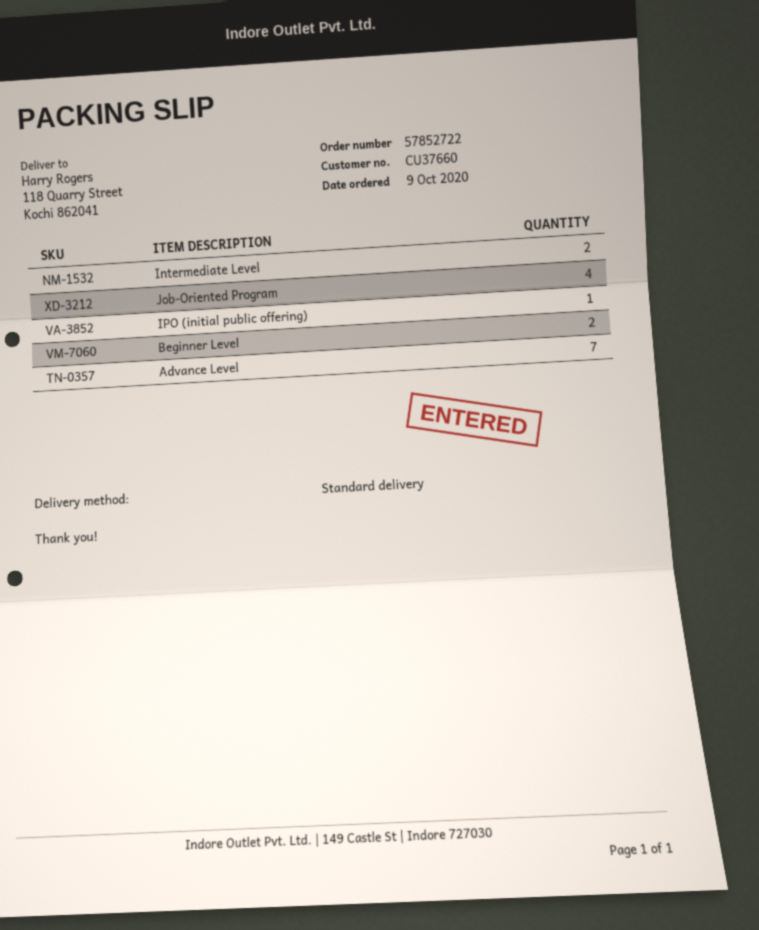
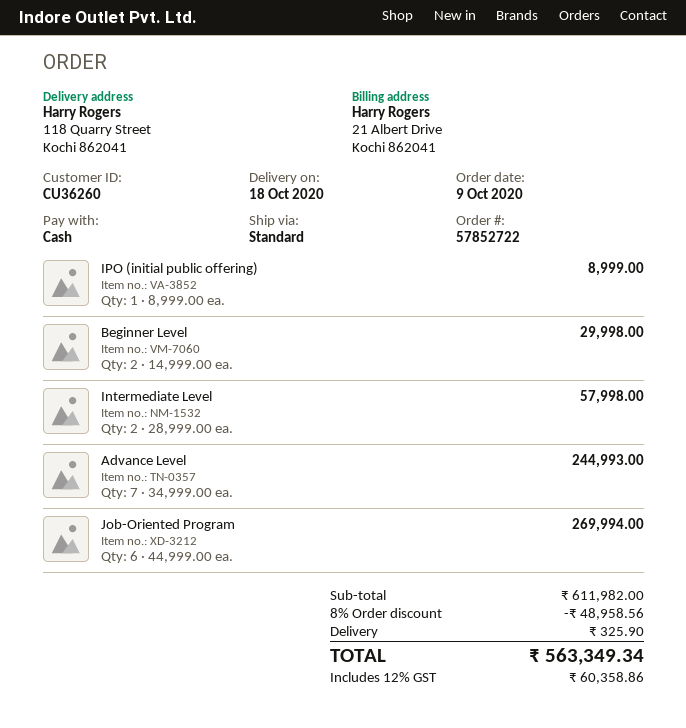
customer number: CU37660 -> CU36260
Job-Oriented Program: 4 -> 6

